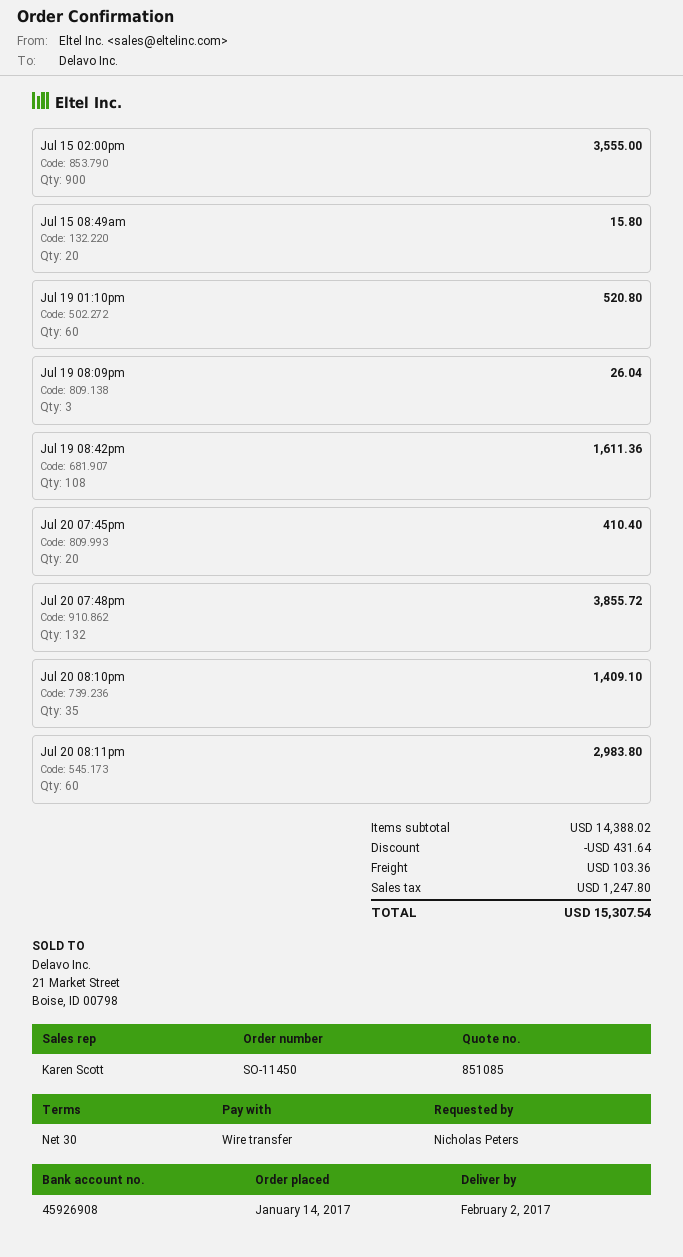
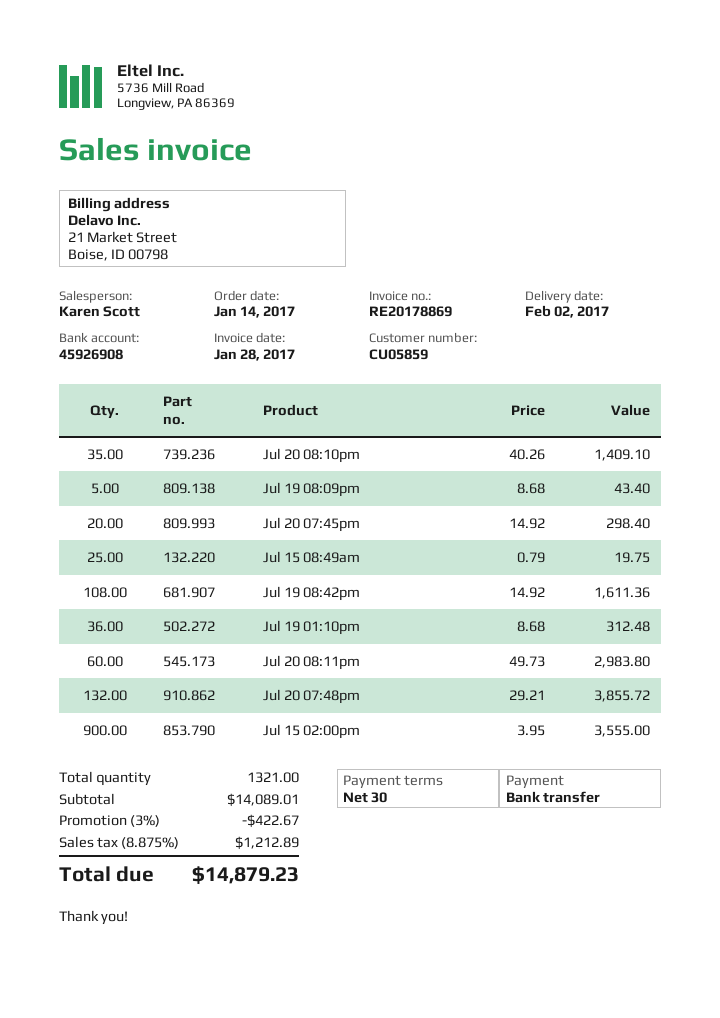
Jul 15 08:49am: 20 for 15.80 -> 25 for 19.75
Jul 19 01:10pm: 60 for 520.80 -> 36 for 312.48
Jul 19 08:09pm: 3 for 26.04 -> 5 for 43.40
Jul 20 07:45pm: 20 for 410.40 -> 20 for 298.40
subtotal: 14388.02 -> 14089.01
discount: 431.64 -> 422.67
shipping: 103.36 -> none
tax: 1247.80 -> 1212.89
total: 15307.54 -> 14879.23

